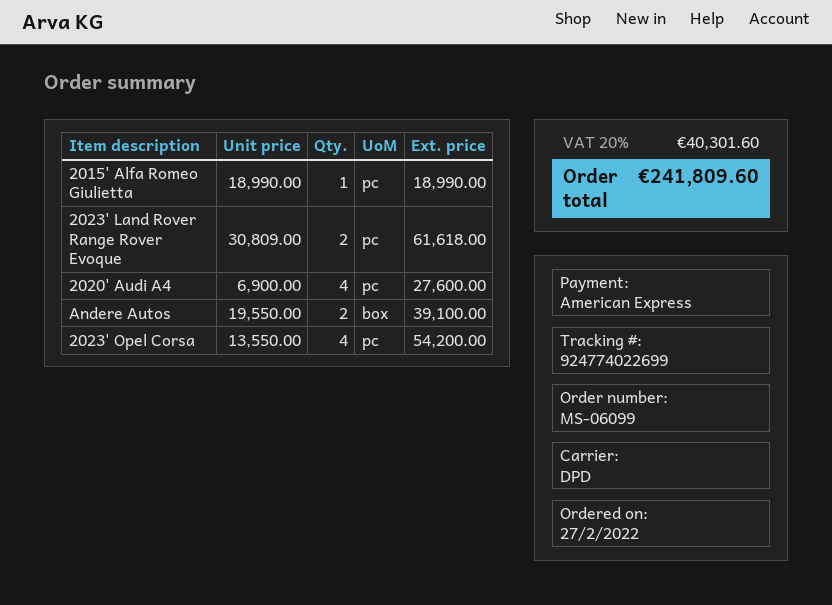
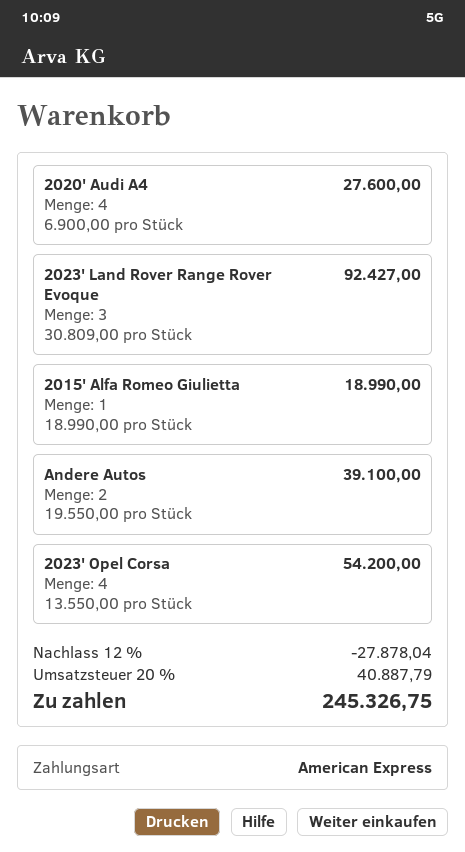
2023' Land Rover Range Rover Evoque: 2 x 30809.00 = 61618.00 -> 3 x 30809.00 = 92427.00
discount: none -> 12% = 27878.04
tax: 20% = 40301.60 -> 20% = 40887.79
total: 241809.60 -> 245326.75

